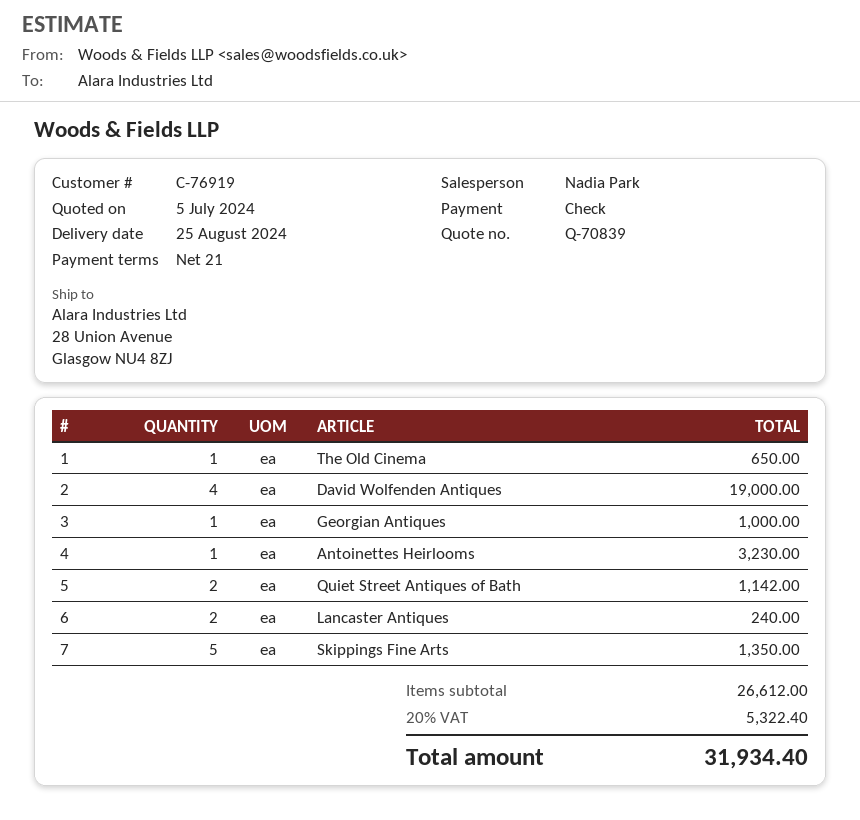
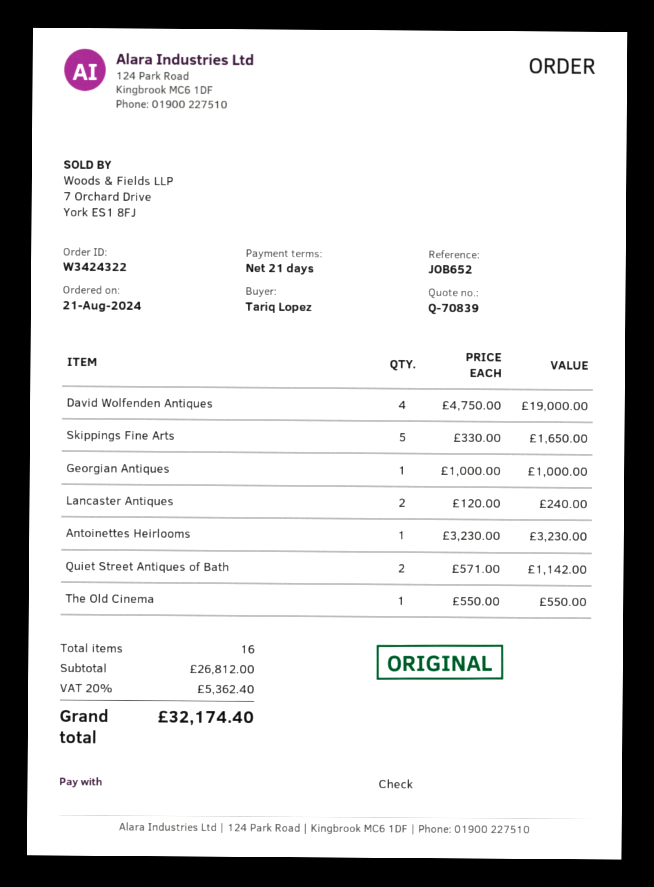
The Old Cinema: 1 for 650.00 -> 1 for 550.00
Skippings Fine Arts: 5 for 1350.00 -> 5 for 1650.00
subtotal: 26612.00 -> 26812.00
tax: 20% = 5322.40 -> 20% = 5362.40
total: 31934.40 -> 32174.40

